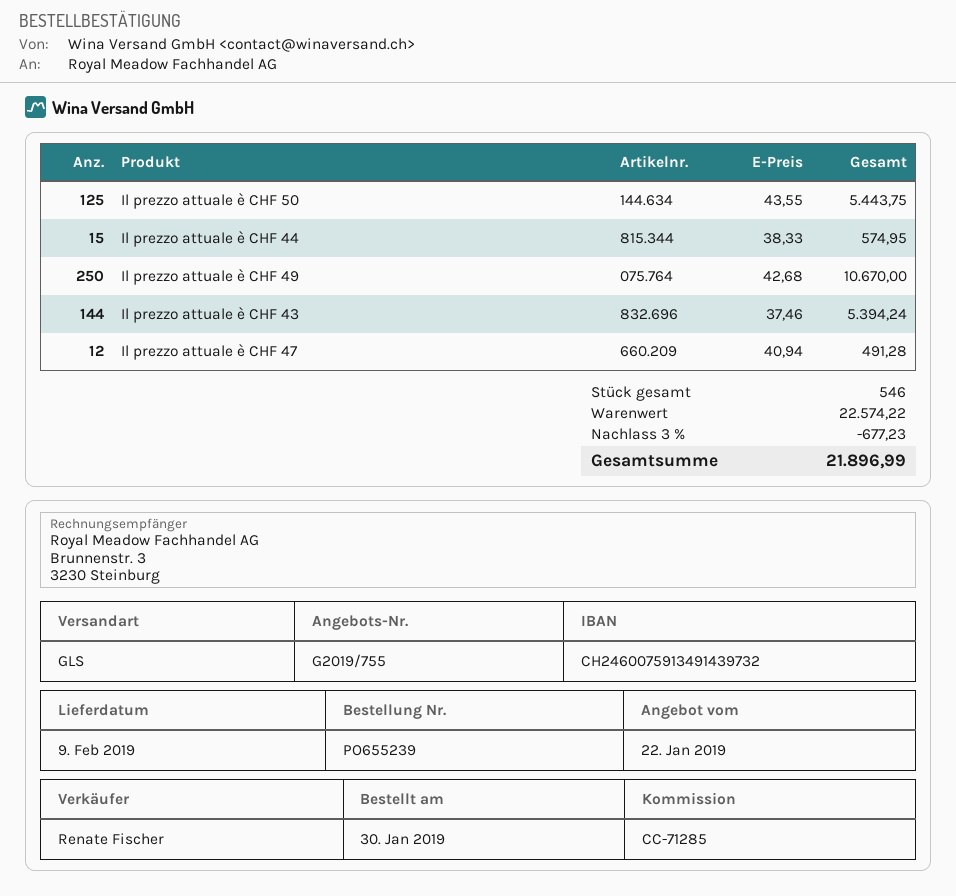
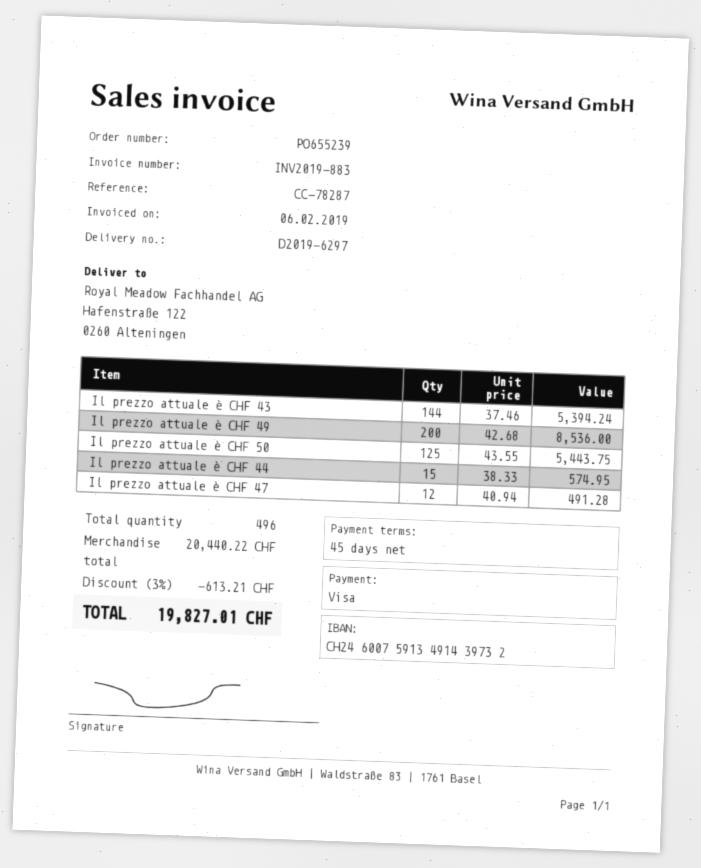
reference: CC-71285 -> CC-78287
Il prezzo attuale è CHF 49: 250 x 42.68 = 10670.00 -> 200 x 42.68 = 8536.00
total quantity: 546 -> 496
subtotal: 22574.22 -> 20440.22
discount: 3% = 677.23 -> 3% = 613.21
total: 21896.99 -> 19827.01

